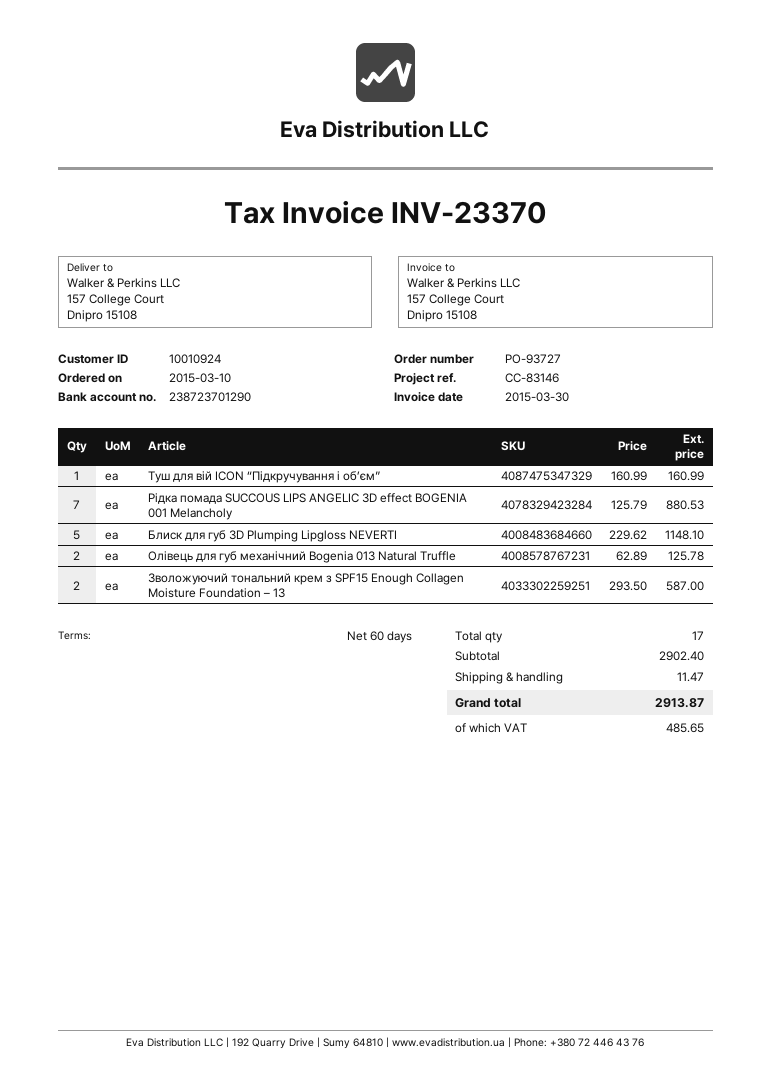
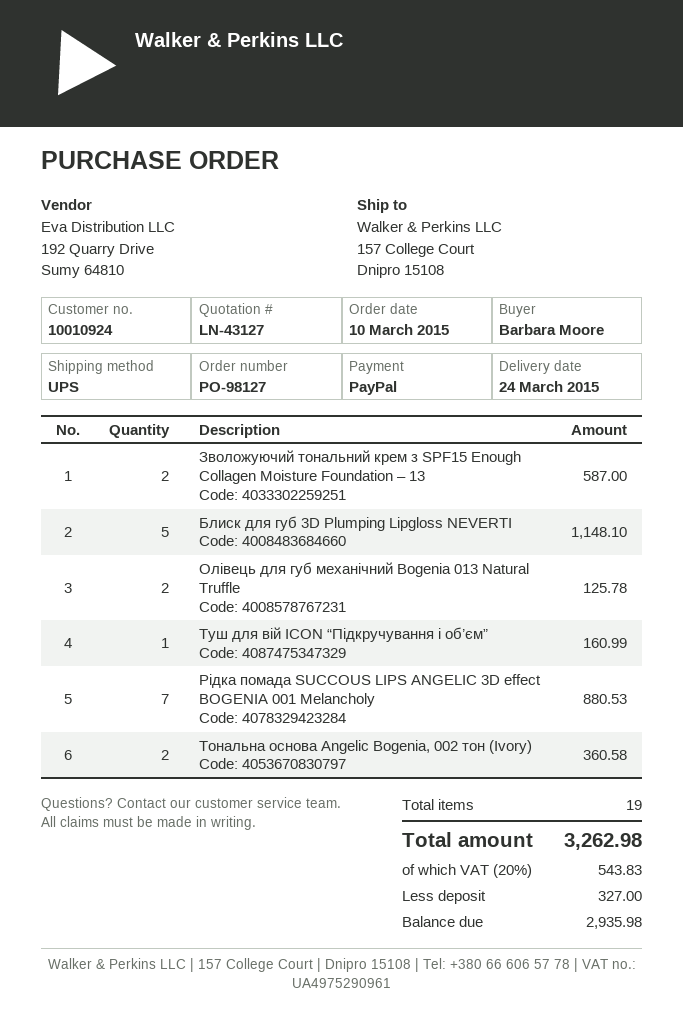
order number: PO-93727 -> PO-98127
Тональна основа Angelic Bogenia, 002 тон (Ivory): none -> 2 for 360.58
total quantity: 17 -> 19
shipping: 11.47 -> none
tax: 485.65 -> 543.83
total: 2913.87 -> 3262.98

